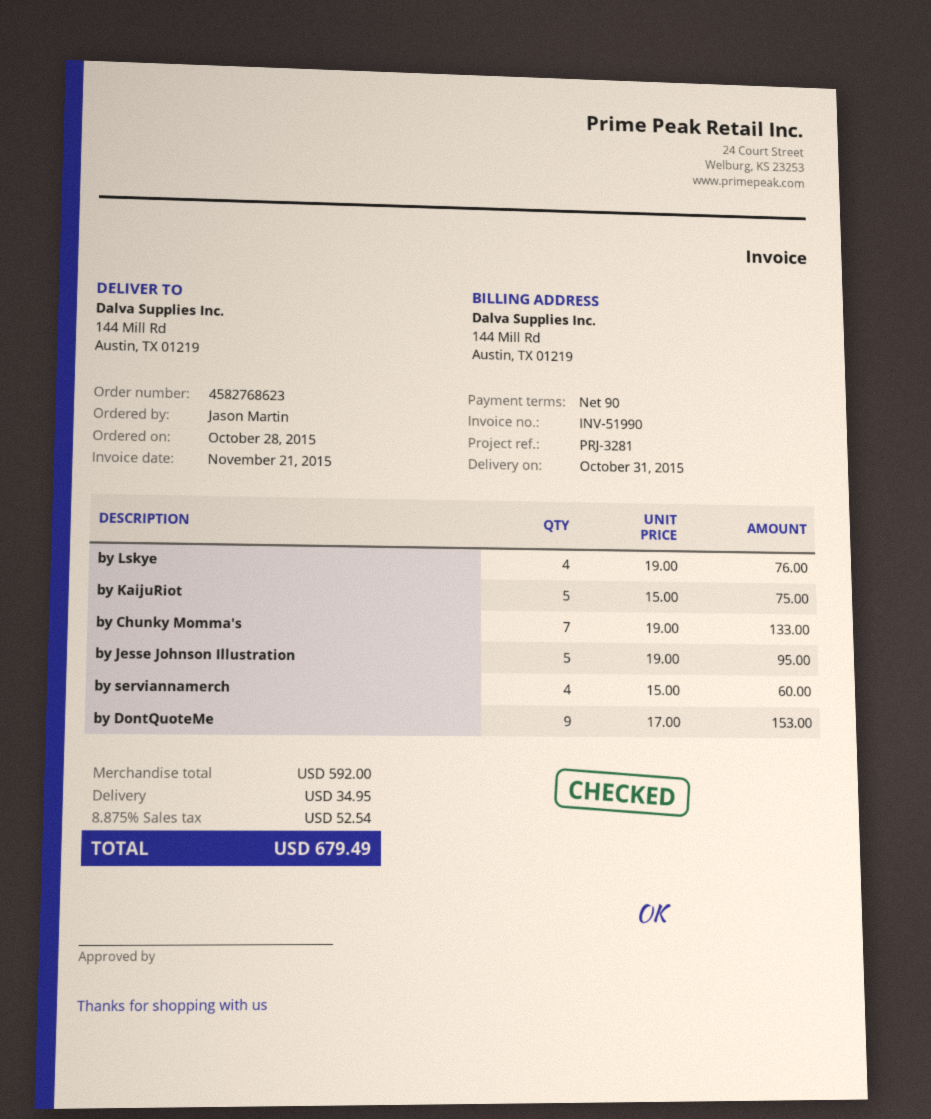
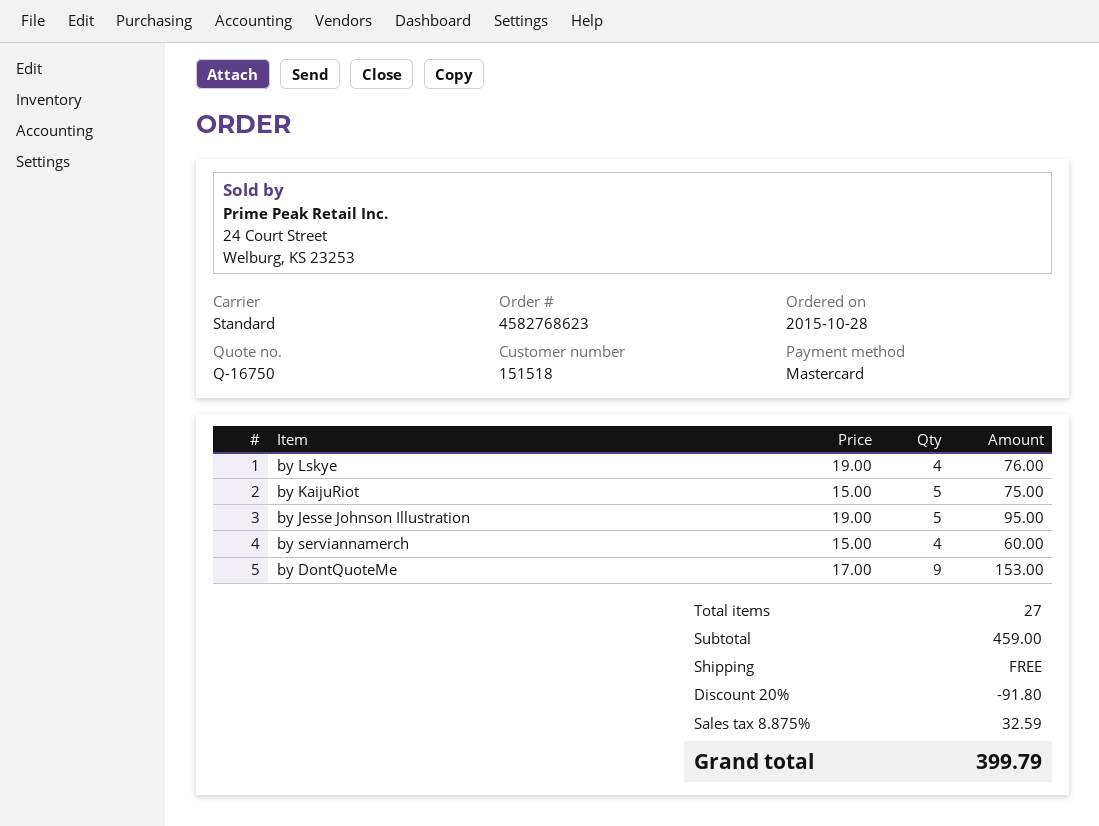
by Chunky Momma's: 7 x 19.00 = 133.00 -> none
subtotal: 592.00 -> 459.00
discount: none -> 20% = 91.80
shipping: 34.95 -> 0.00
tax: 8.875% = 52.54 -> 8.875% = 32.59
total: 679.49 -> 399.79

